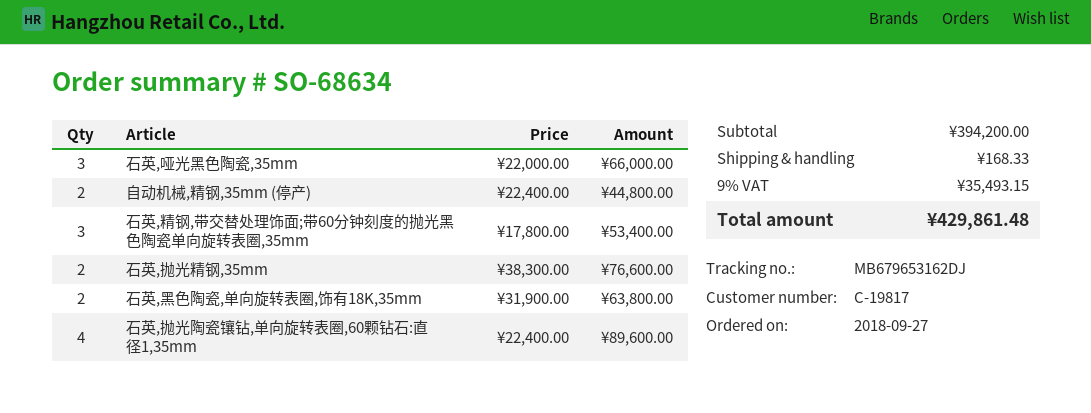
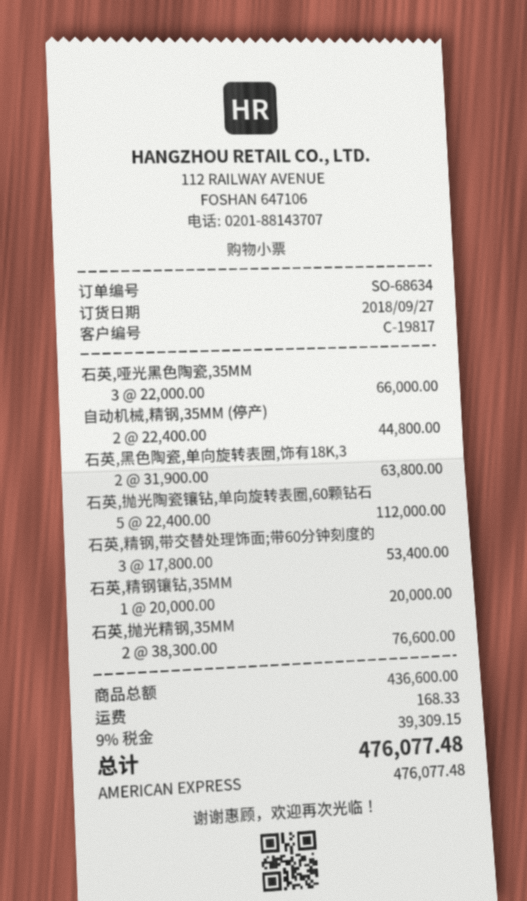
石英,抛光陶瓷镶钻,单向旋转表圈,60颗钻石:直径1,35mm: 4 x 22400.00 = 89600.00 -> 5 x 22400.00 = 112000.00
石英,精钢镶钻,35MM: none -> 1 x 20000.00 = 20000.00
subtotal: 394200.00 -> 436600.00
tax: 9% = 35493.15 -> 9% = 39309.15
total: 429861.48 -> 476077.48

